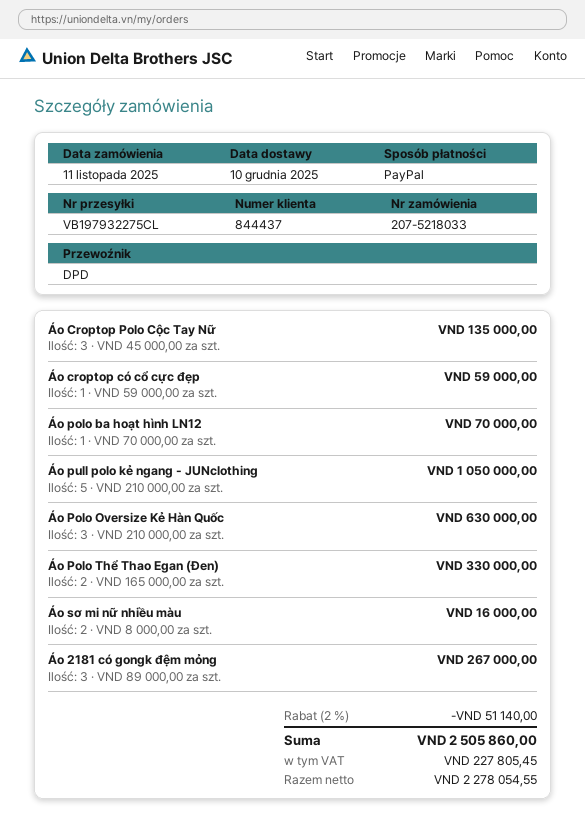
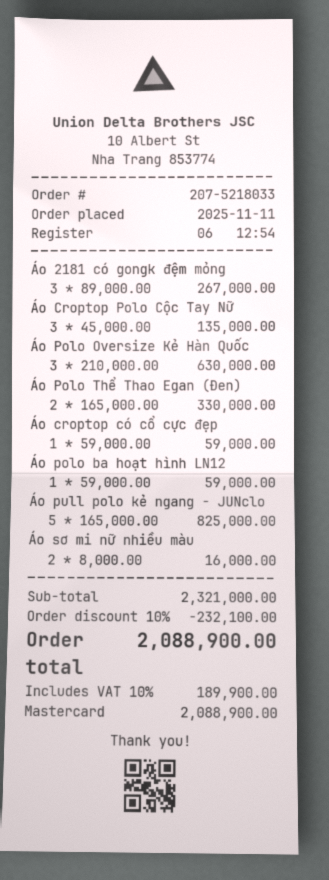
payment method: PayPal -> Mastercard
Áo polo ba hoạt hình LN12: 1 x 70000.00 = 70000.00 -> 1 x 59000.00 = 59000.00
Áo pull polo kẻ ngang - JUNclothing: 5 x 210000.00 = 1050000.00 -> 5 x 165000.00 = 825000.00
discount: 2% = 51140.00 -> 10% = 232100.00
tax: 227805.45 -> 189900.00
total: 2505860.00 -> 2088900.00

